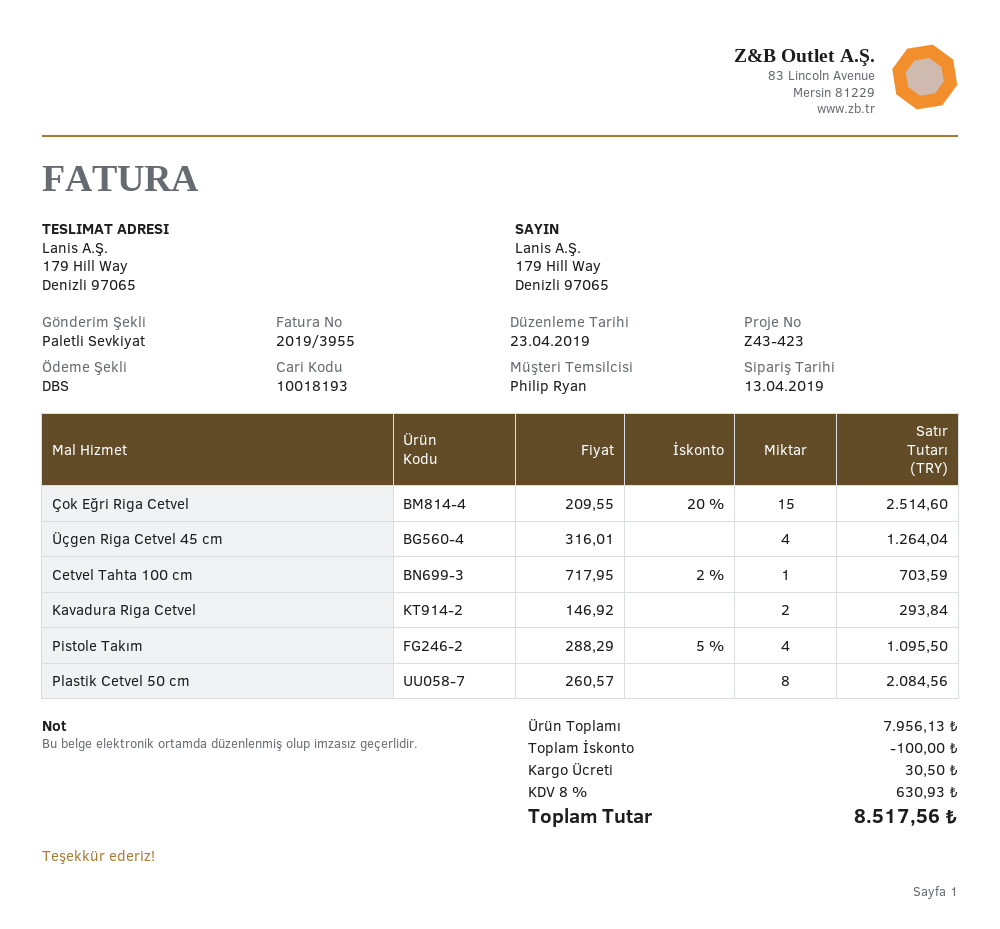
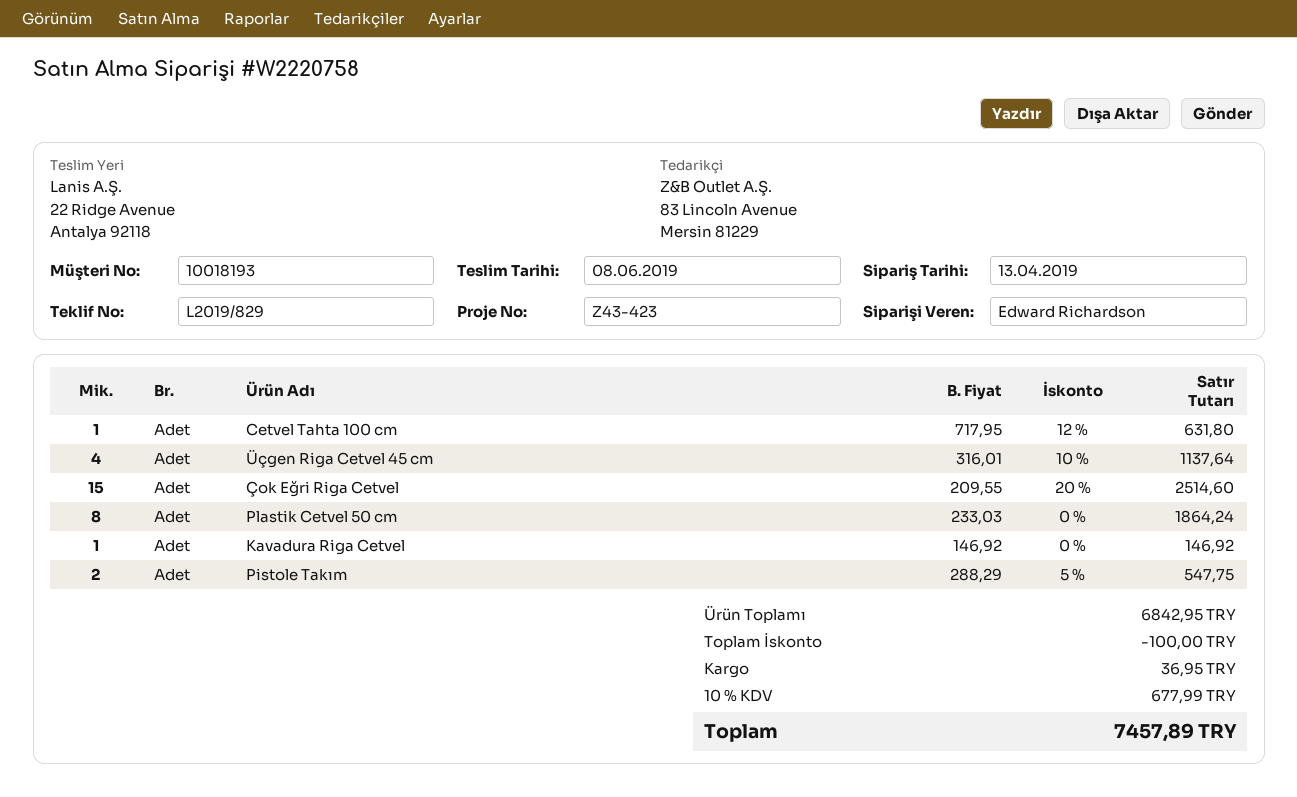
ship to: 179 Hill Way, Denizli 97065 -> 22 Ridge Avenue, Antalya 92118
Üçgen Riga Cetvel 45 cm: 4 x 316.01 = 1264.04 -> 4 x 316.01 - 10% = 1137.64
Cetvel Tahta 100 cm: 1 x 717.95 - 2% = 703.59 -> 1 x 717.95 - 12% = 631.80
Kavadura Riga Cetvel: 2 x 146.92 = 293.84 -> 1 x 146.92 = 146.92
Pistole Takım: 4 x 288.29 - 5% = 1095.50 -> 2 x 288.29 - 5% = 547.75
Plastik Cetvel 50 cm: 8 x 260.57 = 2084.56 -> 8 x 233.03 = 1864.24
subtotal: 7956.13 -> 6842.95
shipping: 30.50 -> 36.95
tax: 8% = 630.93 -> 10% = 677.99
total: 8517.56 -> 7457.89

